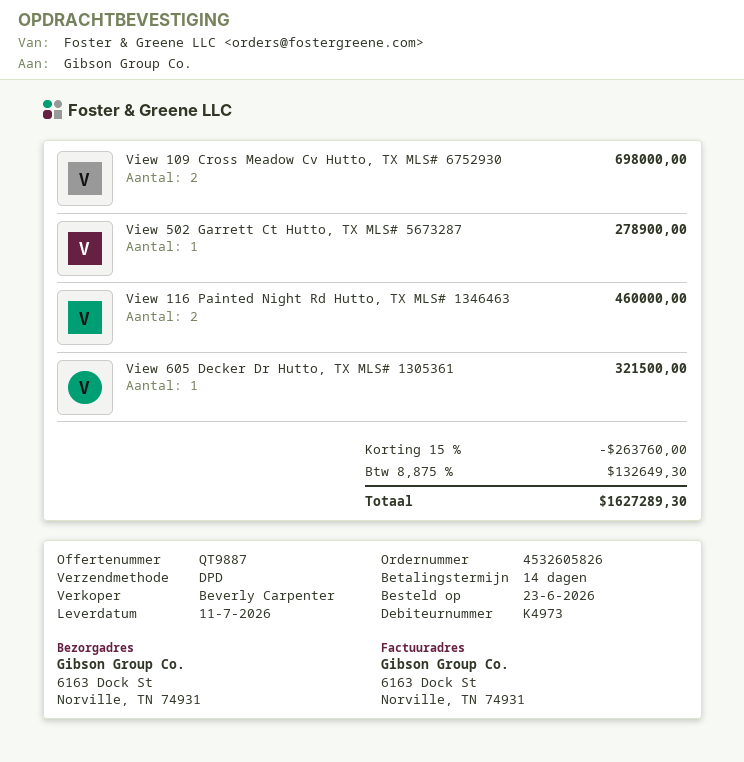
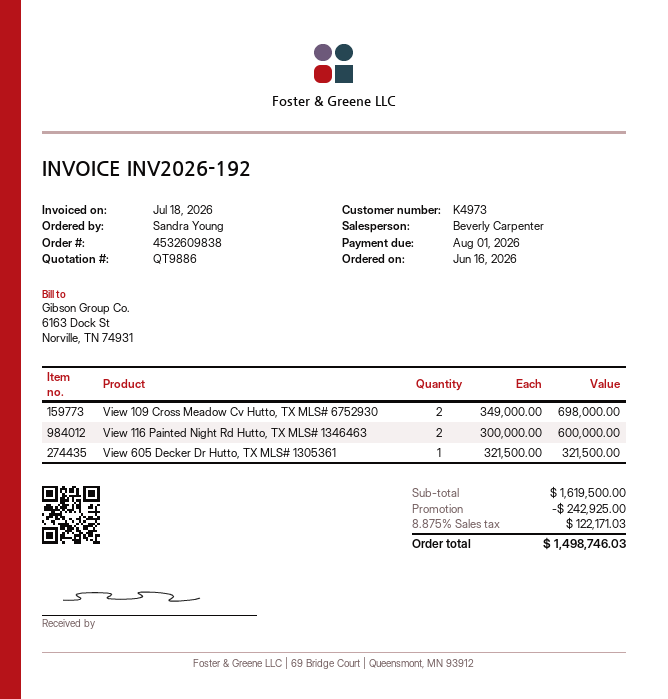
quote number: QT9887 -> QT9886
order number: 4532605826 -> 4532609838
order date: 2026-06-23 -> 2026-06-16
View 502 Garrett Ct Hutto, TX MLS# 5673287: 1 for 278900.00 -> none
View 116 Painted Night Rd Hutto, TX MLS# 1346463: 2 for 460000.00 -> 2 for 600000.00
discount: 263760.00 -> 242925.00
tax: 8.875% = 132649.30 -> 8.875% = 122171.03
total: 1627289.30 -> 1498746.03

